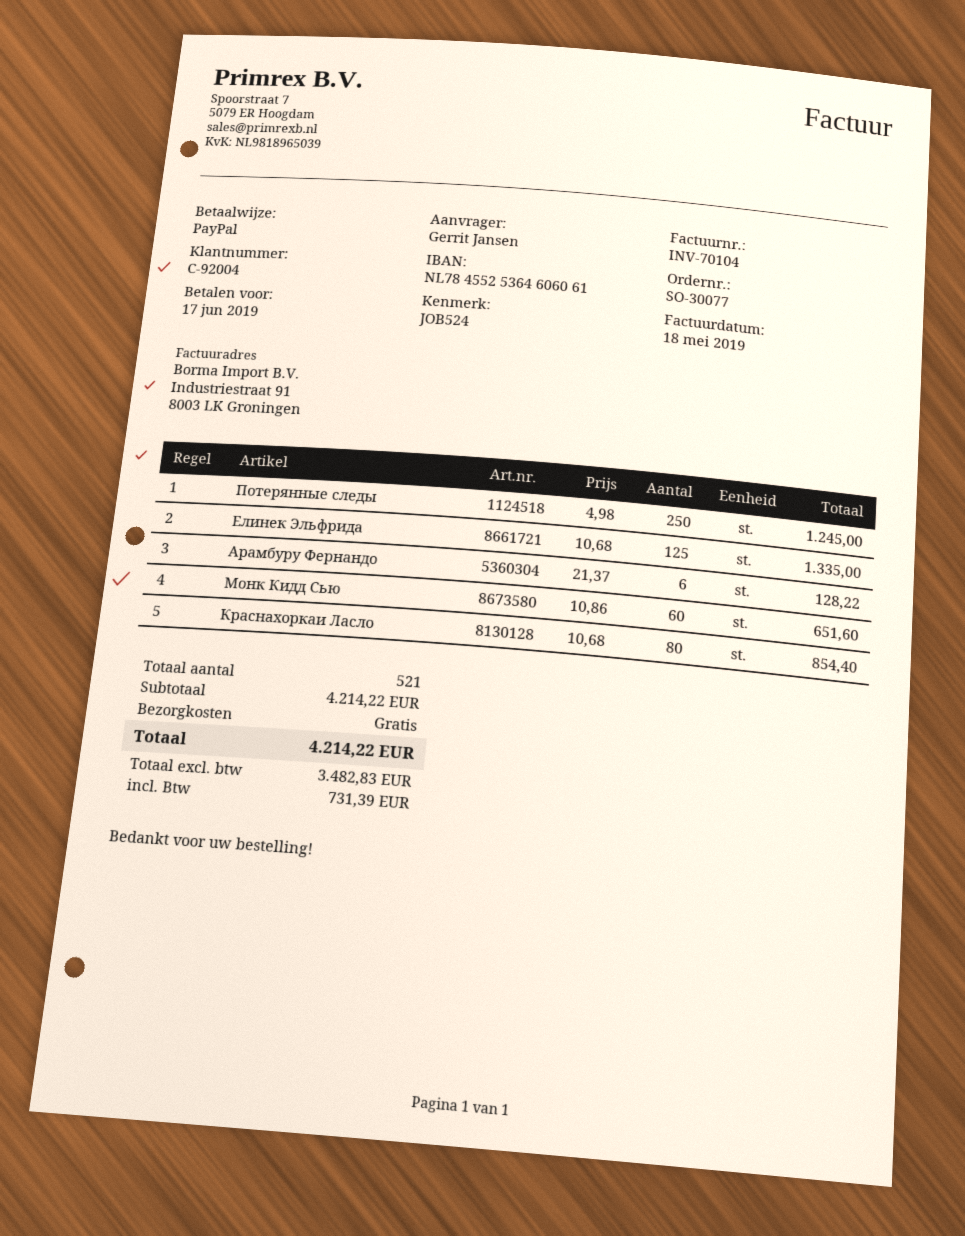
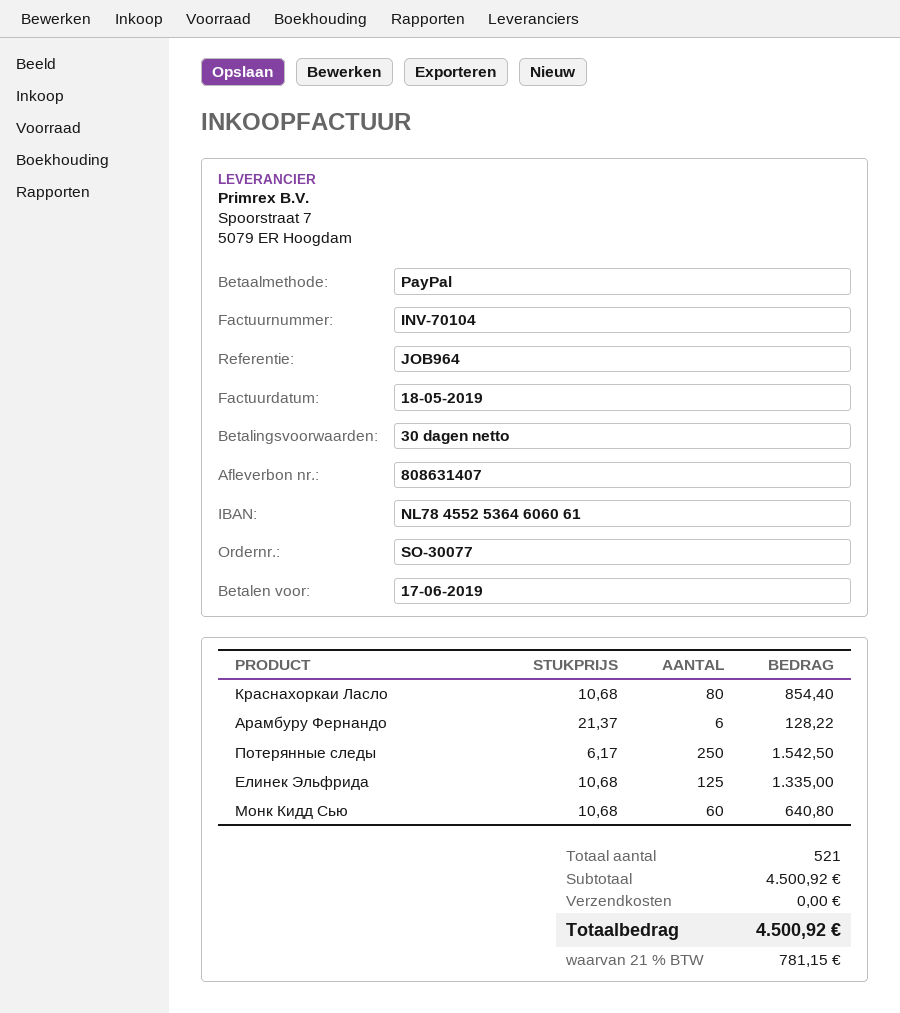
reference: JOB524 -> JOB964
Потерянные следы: 250 x 4.98 = 1245.00 -> 250 x 6.17 = 1542.50
Монк Кидд Сью: 60 x 10.86 = 651.60 -> 60 x 10.68 = 640.80
subtotal: 4214.22 -> 4500.92
tax: 731.39 -> 781.15
total: 4214.22 -> 4500.92

